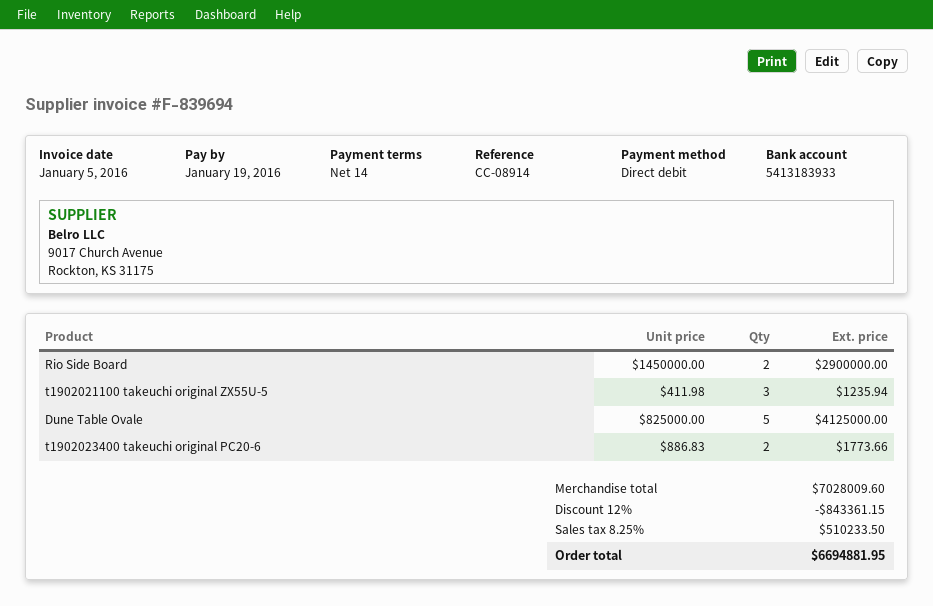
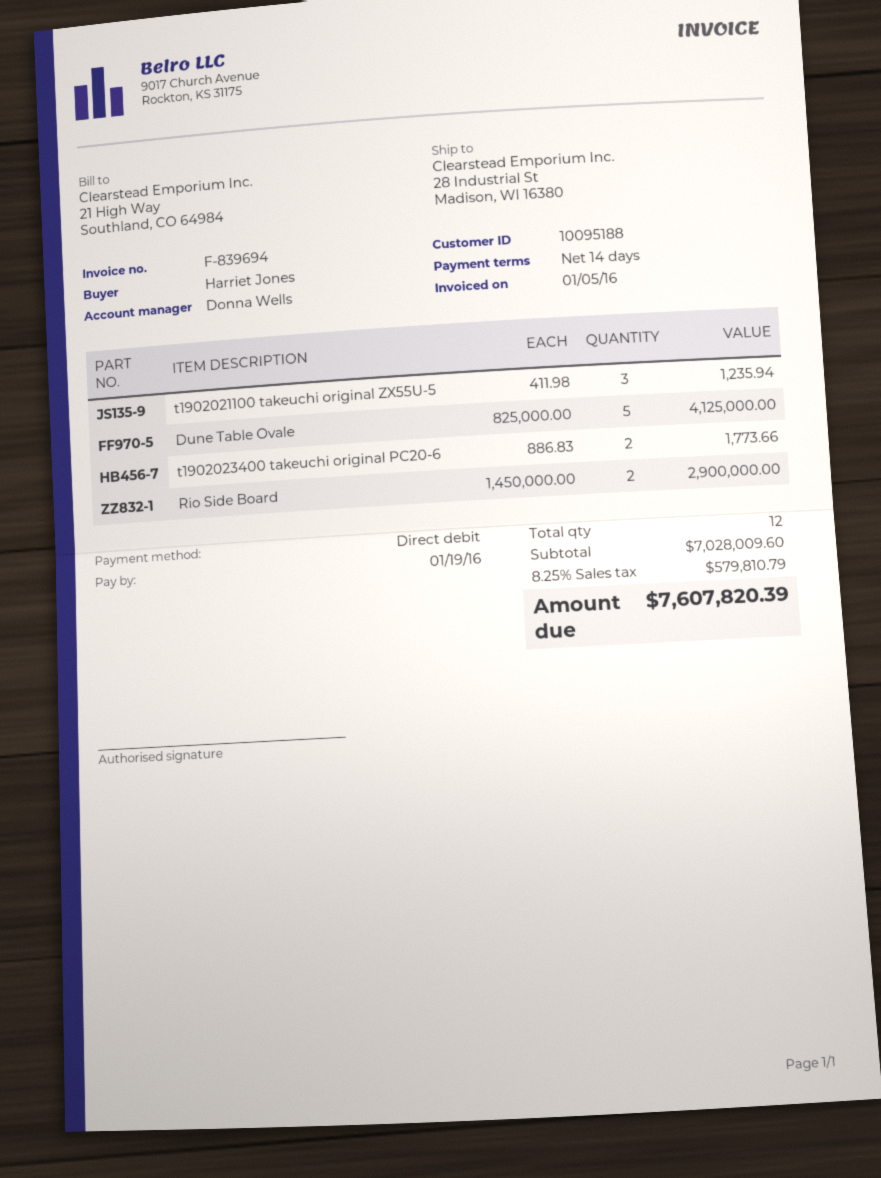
discount: 12% = 843361.15 -> none
tax: 8.25% = 510233.50 -> 8.25% = 579810.79
total: 6694881.95 -> 7607820.39

